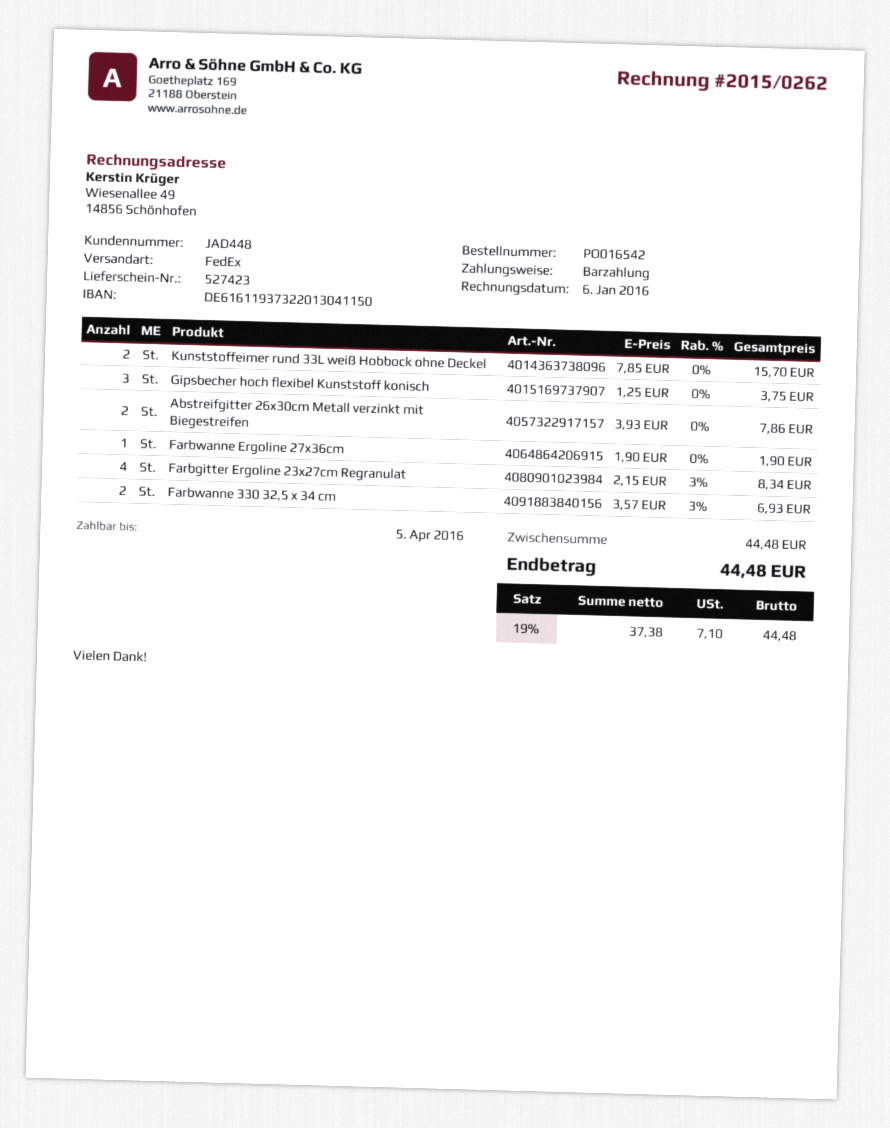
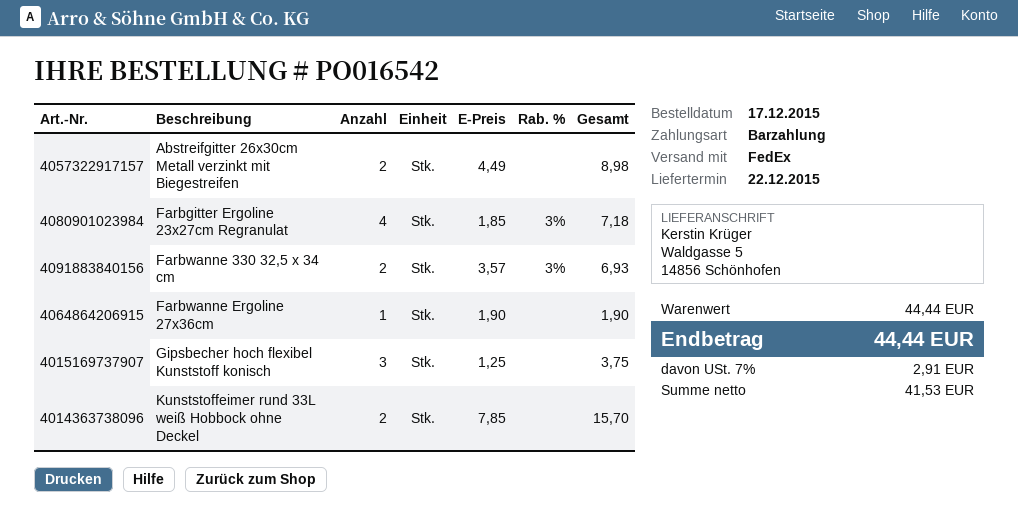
Abstreifgitter 26x30cm Metall verzinkt mit Biegestreifen: 2 x 3.93 = 7.86 -> 2 x 4.49 = 8.98
Farbgitter Ergoline 23x27cm Regranulat: 4 x 2.15 - 3% = 8.34 -> 4 x 1.85 - 3% = 7.18
subtotal: 44.48 -> 44.44
net: 37.38 -> 41.53
tax: 19% = 7.10 -> 7% = 2.91
total: 44.48 -> 44.44

